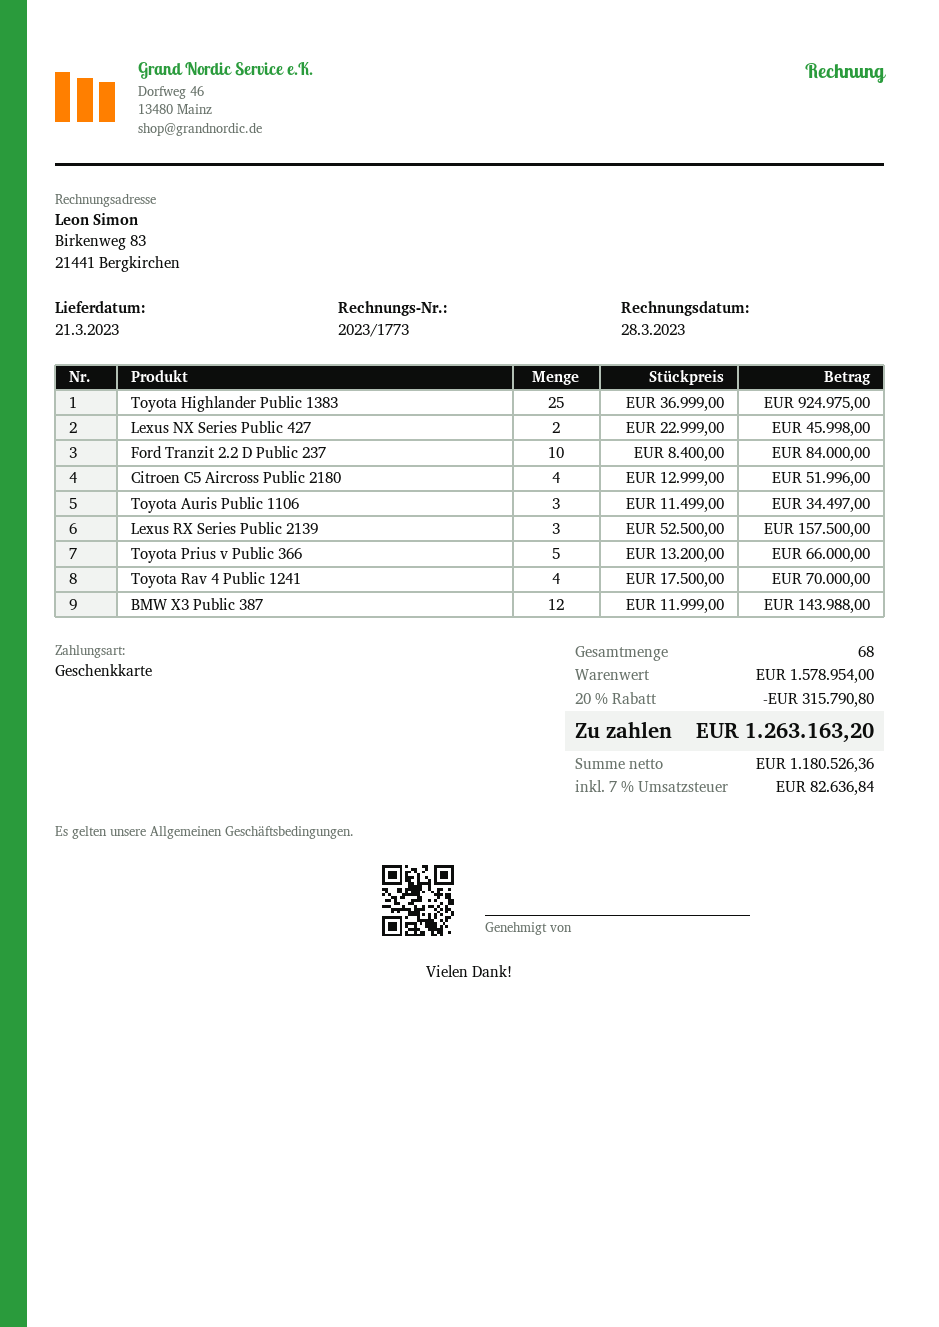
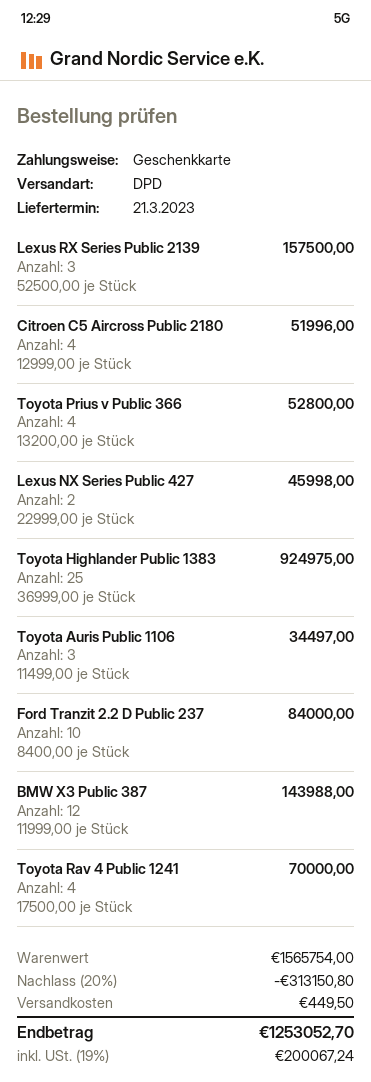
Toyota Prius v Public 366: 5 x 13200.00 = 66000.00 -> 4 x 13200.00 = 52800.00
subtotal: 1578954.00 -> 1565754.00
discount: 20% = 315790.80 -> 20% = 313150.80
shipping: none -> 449.50
tax: 7% = 82636.84 -> 19% = 200067.24
total: 1263163.20 -> 1253052.70

